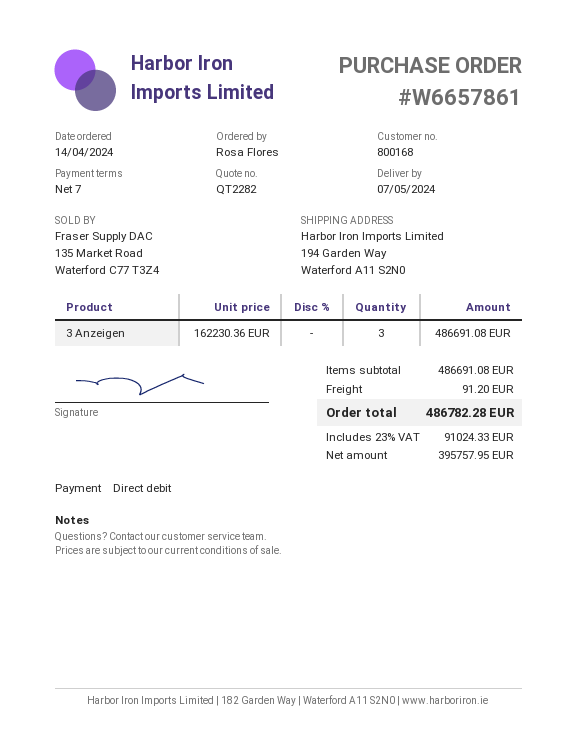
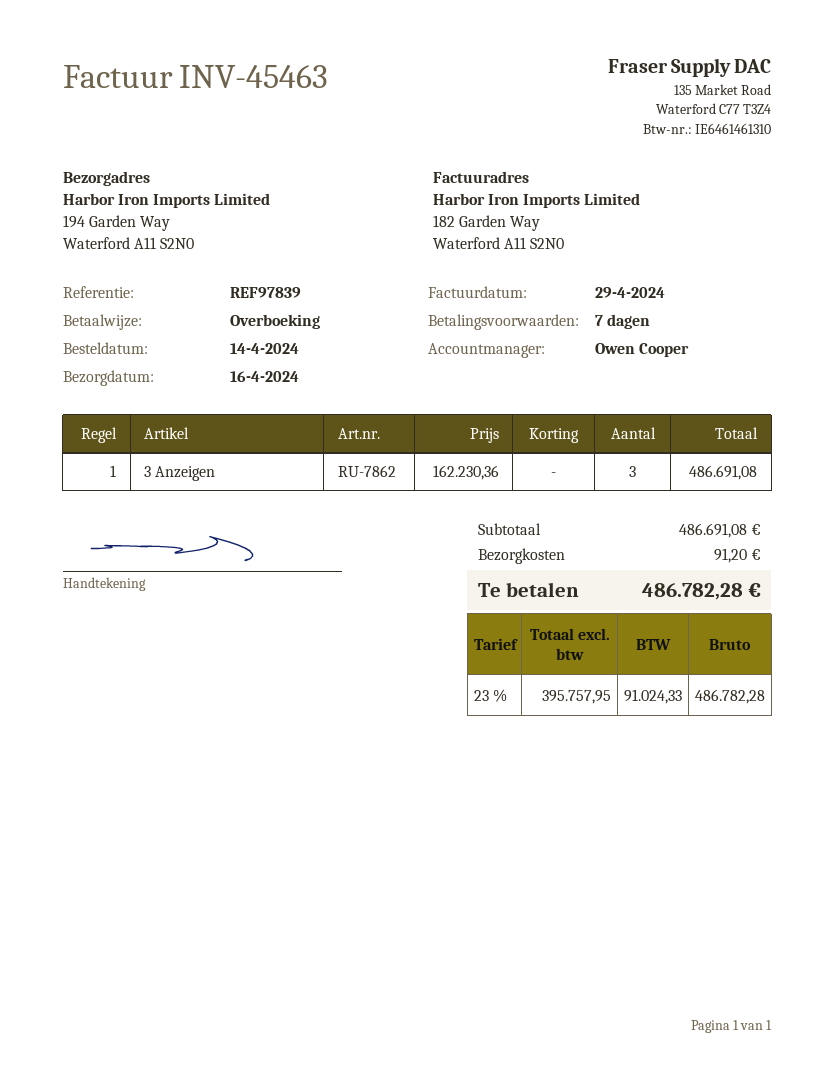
delivery date: 2024-05-07 -> 2024-04-16
payment method: direct debit -> bank transfer

